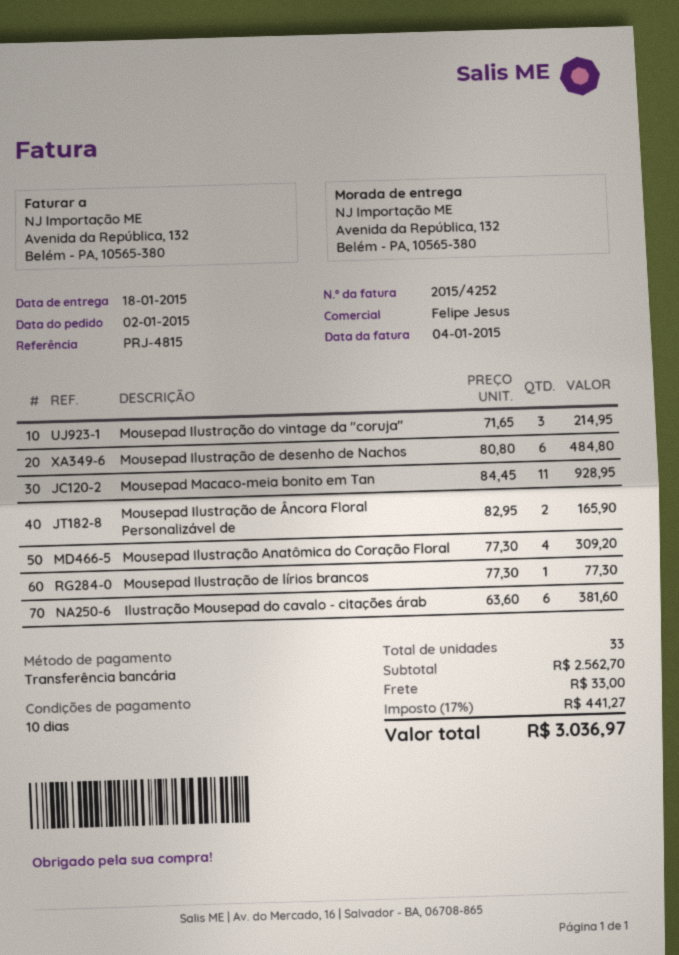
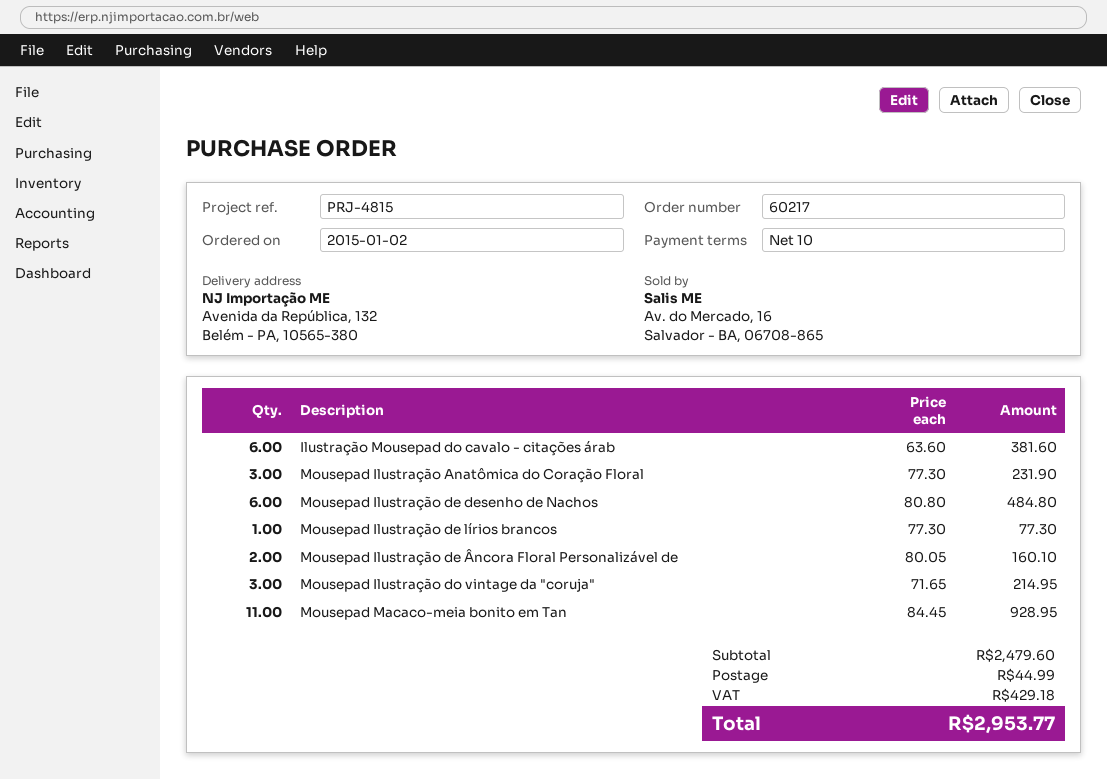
Mousepad Ilustração de Âncora Floral Personalizável de: 2 x 82.95 = 165.90 -> 2 x 80.05 = 160.10
Mousepad Ilustração Anatômica do Coração Floral: 4 x 77.30 = 309.20 -> 3 x 77.30 = 231.90
subtotal: 2562.70 -> 2479.60
shipping: 33.00 -> 44.99
tax: 441.27 -> 429.18
total: 3036.97 -> 2953.77

